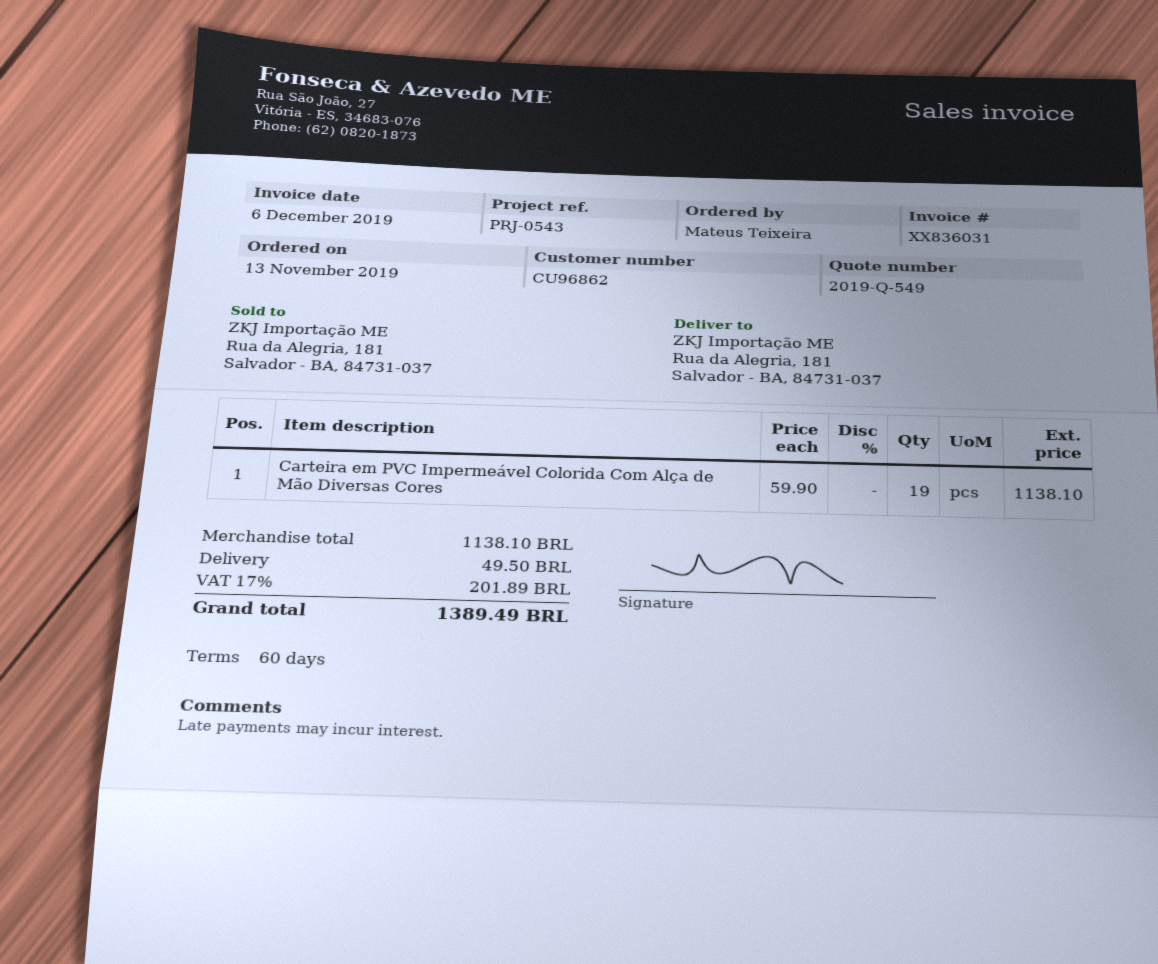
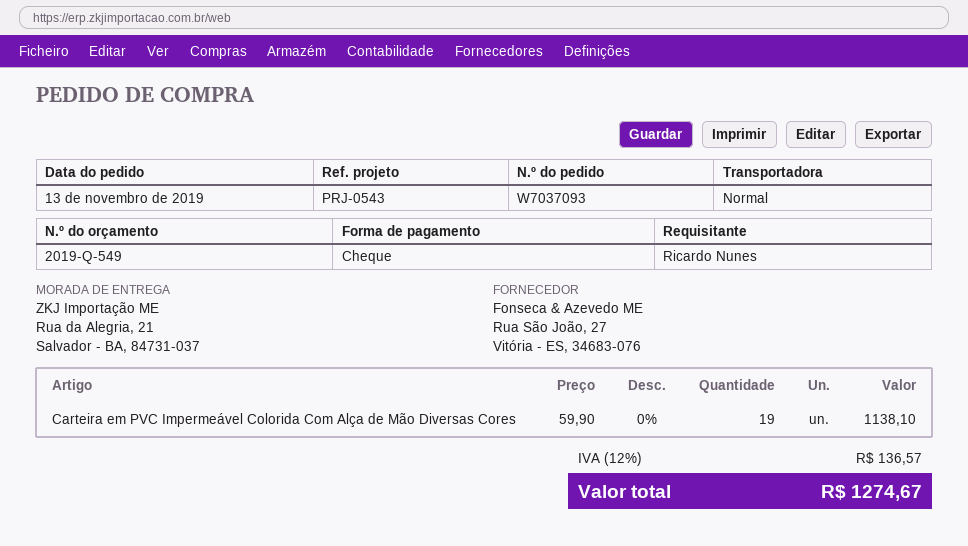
ordered by: Mateus Teixeira -> Ricardo Nunes
ship to: Rua da Alegria, 181, Salvador - BA, 84731-037 -> Rua da Alegria, 21, Salvador - BA, 84731-037
shipping: 49.50 -> none
tax: 17% = 201.89 -> 12% = 136.57
total: 1389.49 -> 1274.67

